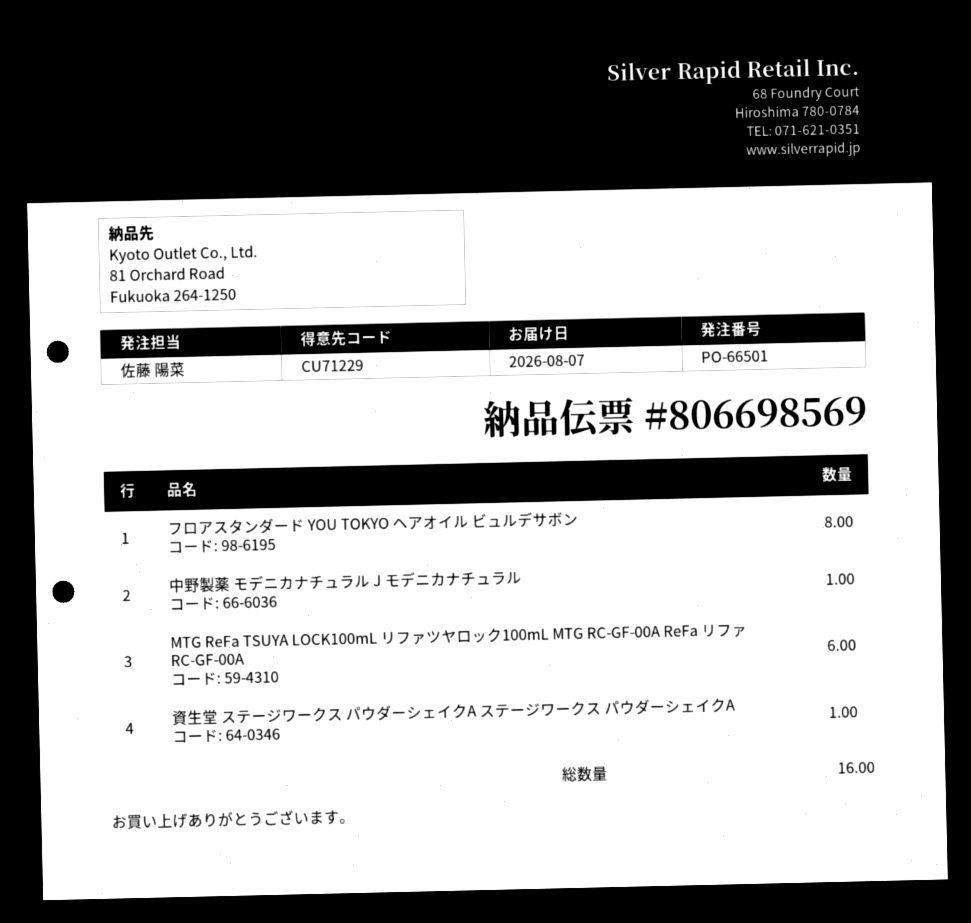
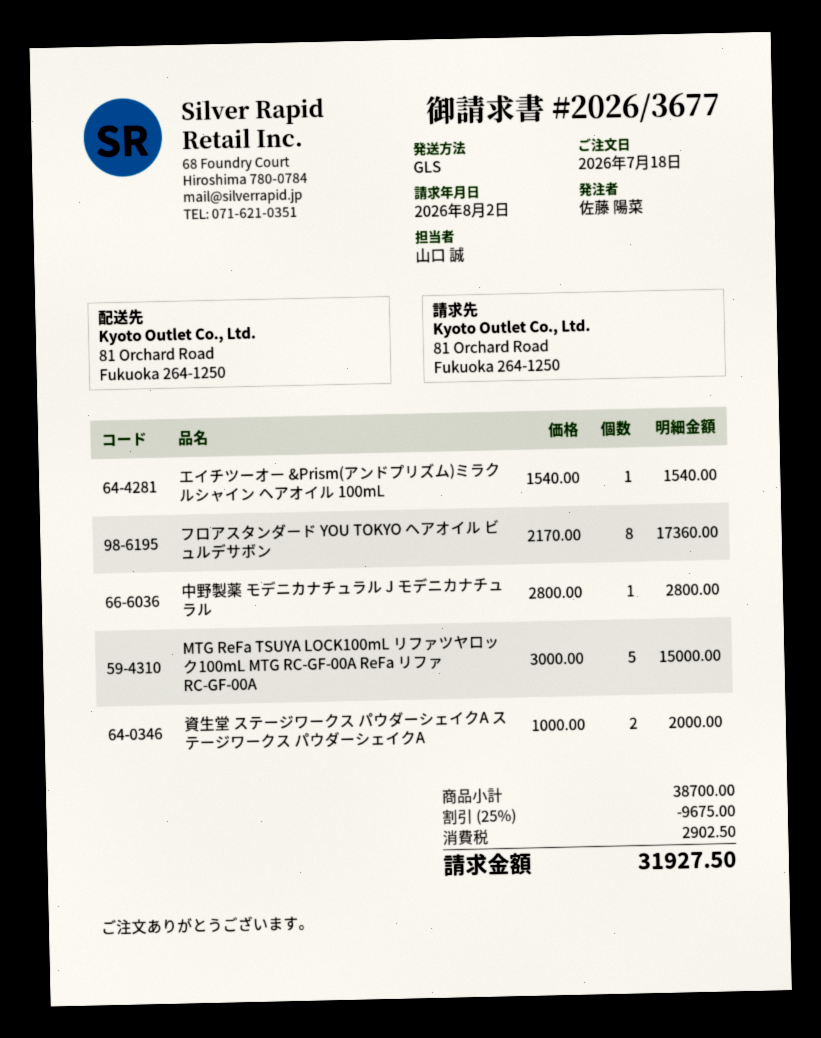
MTG ReFa TSUYA LOCK100mL リファツヤロック100mL MTG RC-GF-00A ReFa リファ RC-GF-00A: 6 -> 5
資生堂 ステージワークス パウダーシェイクA ステージワークス パウダーシェイクA: 1 -> 2
エイチツーオー &Prism(アンドプリズム)ミラクルシャイン ヘアオイル 100mL: none -> 1

